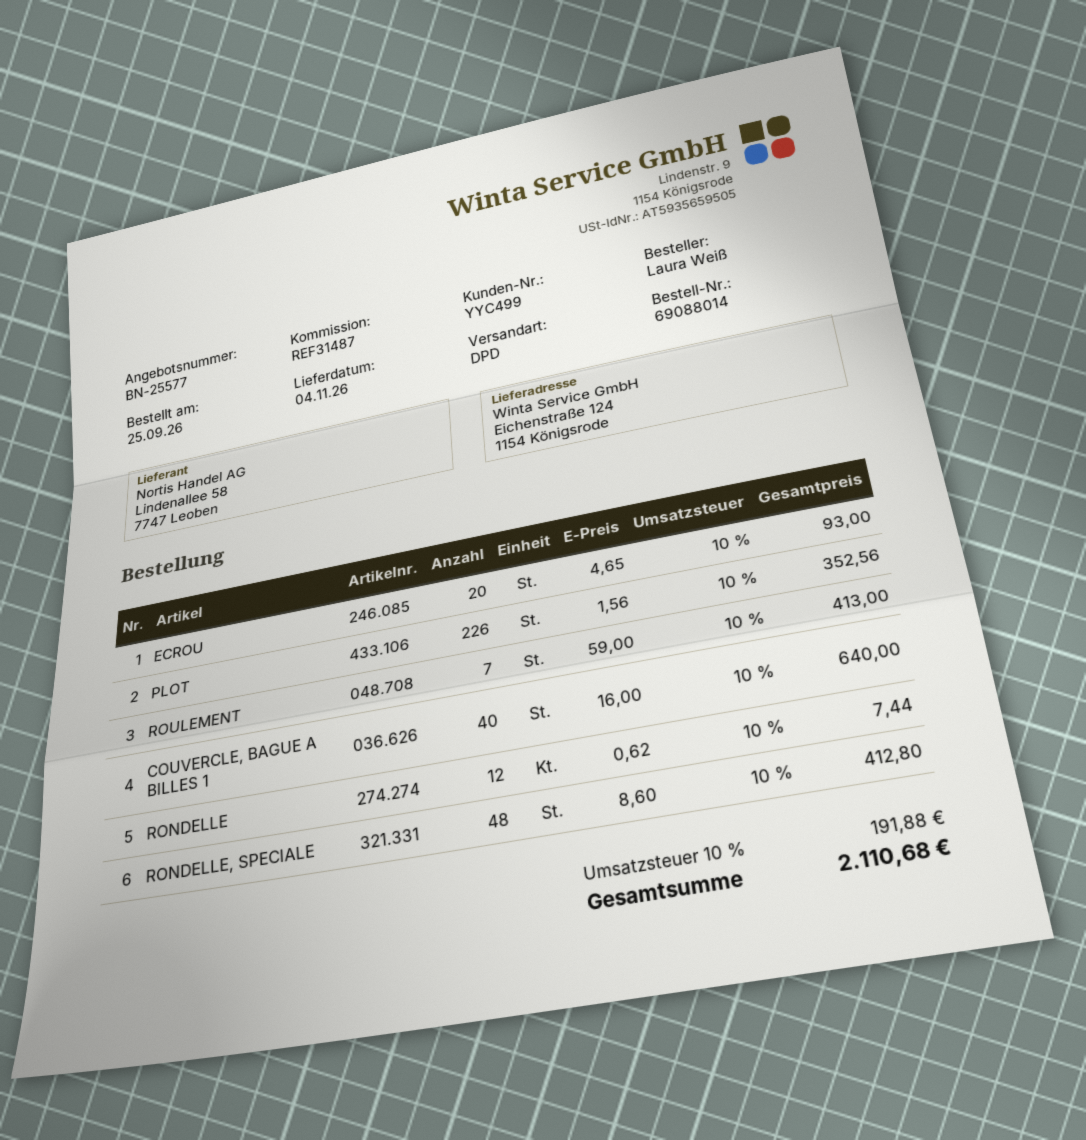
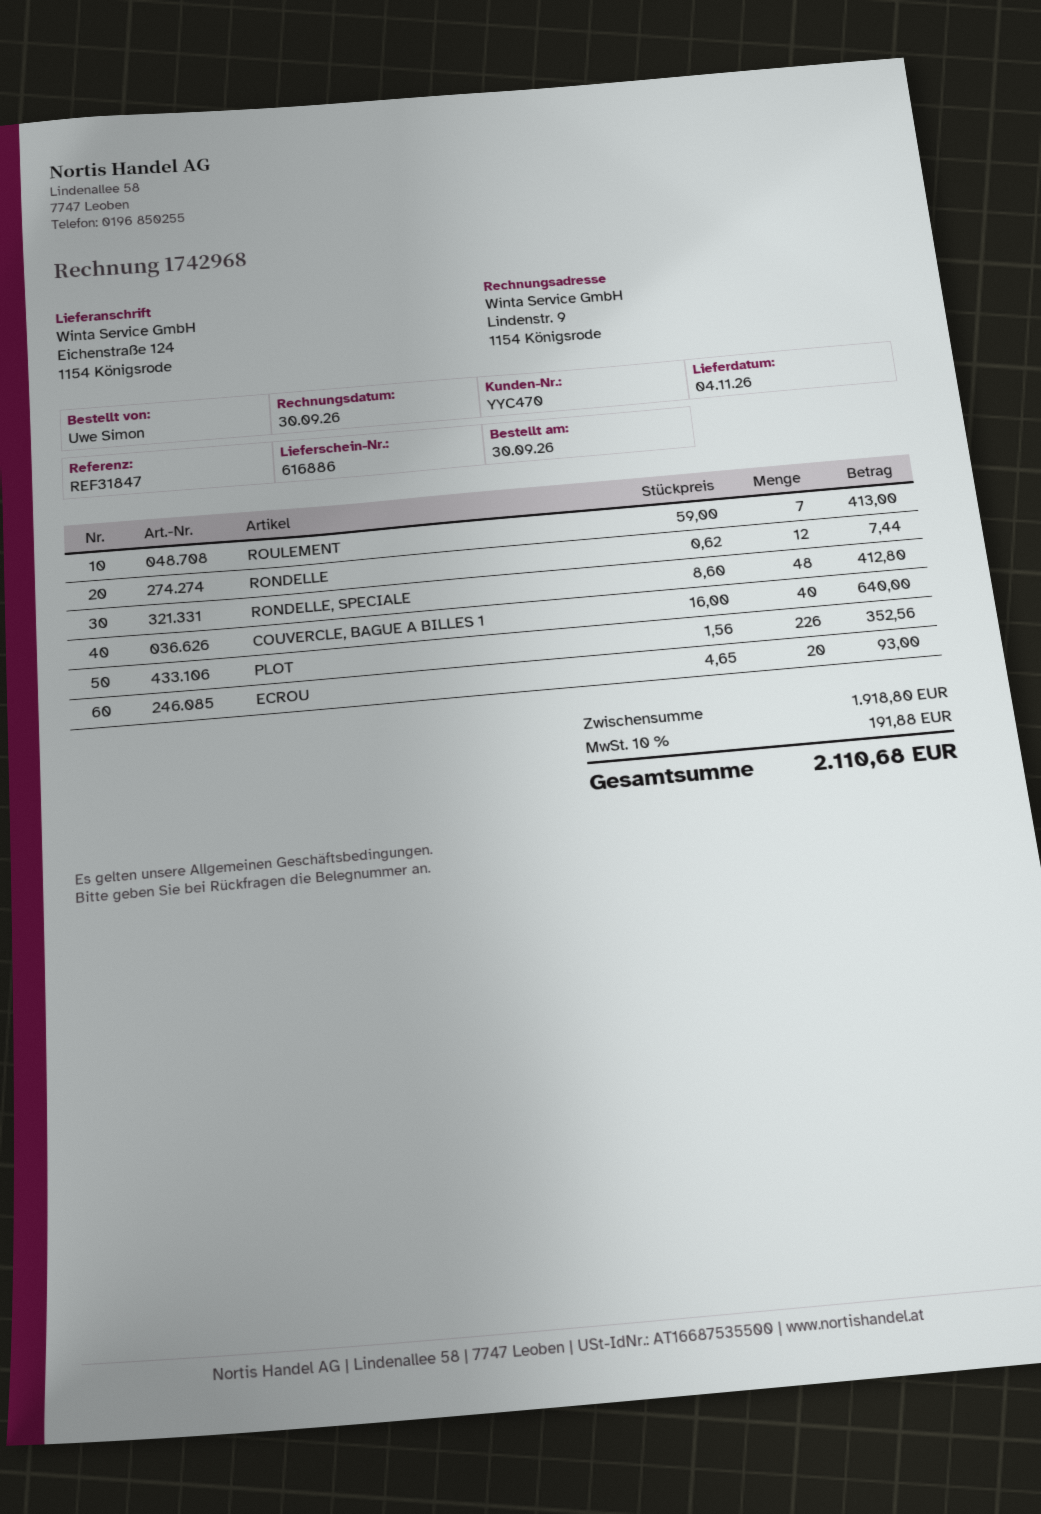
order date: 2026-09-25 -> 2026-09-30
customer number: YYC499 -> YYC470
reference: REF31487 -> REF31847
ordered by: Laura Weiß -> Uwe Simon

